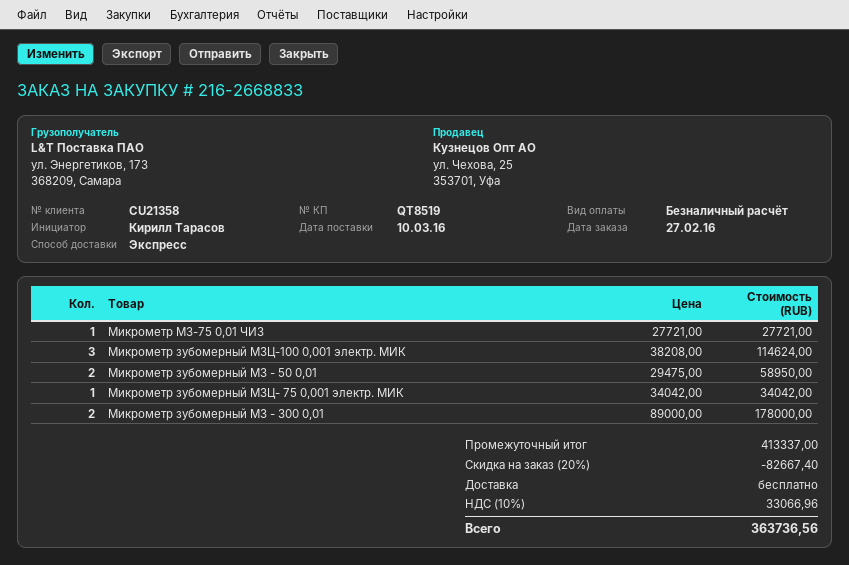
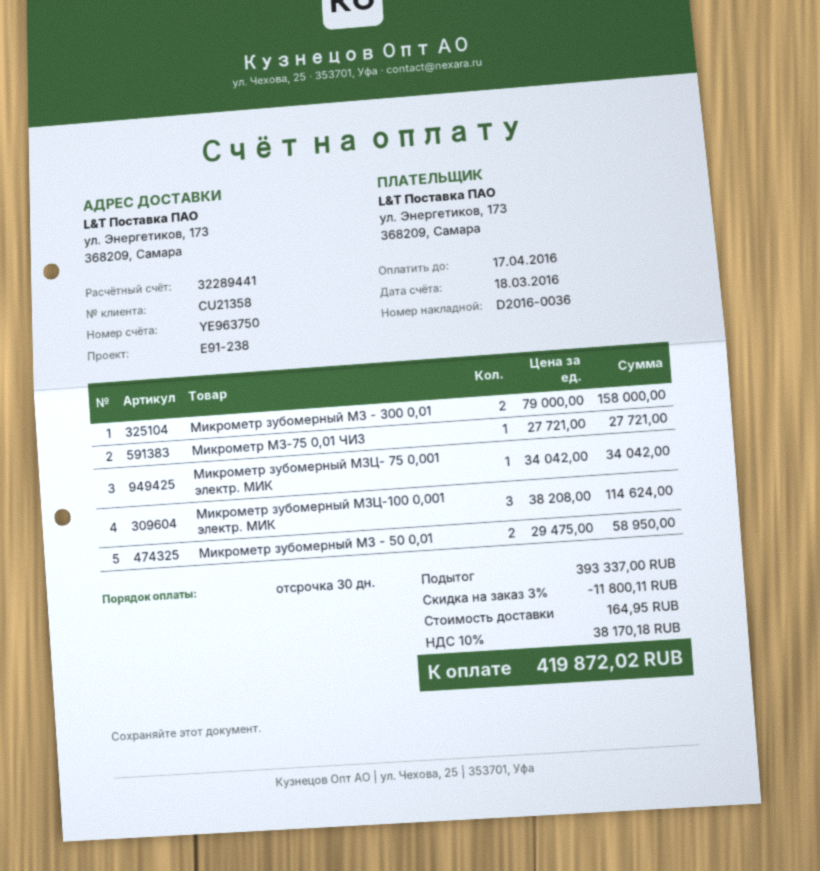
Микрометр зубомерный МЗ - 300 0,01: 2 x 89000.00 = 178000.00 -> 2 x 79000.00 = 158000.00
subtotal: 413337.00 -> 393337.00
discount: 20% = 82667.40 -> 3% = 11800.11
shipping: 0.00 -> 164.95
tax: 10% = 33066.96 -> 10% = 38170.18
total: 363736.56 -> 419872.02

